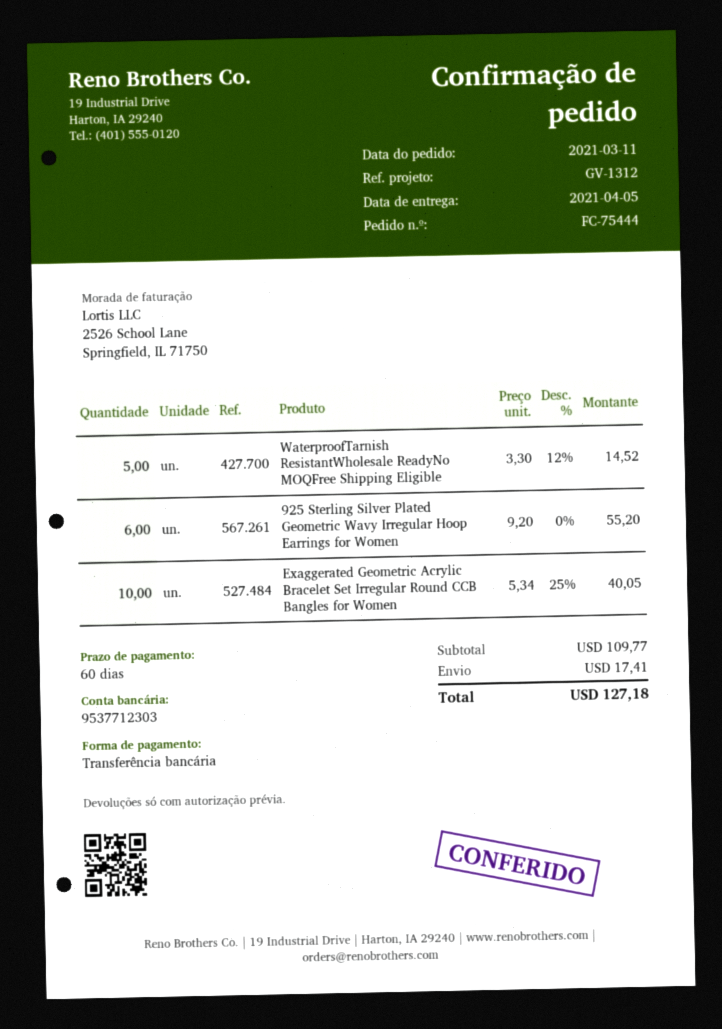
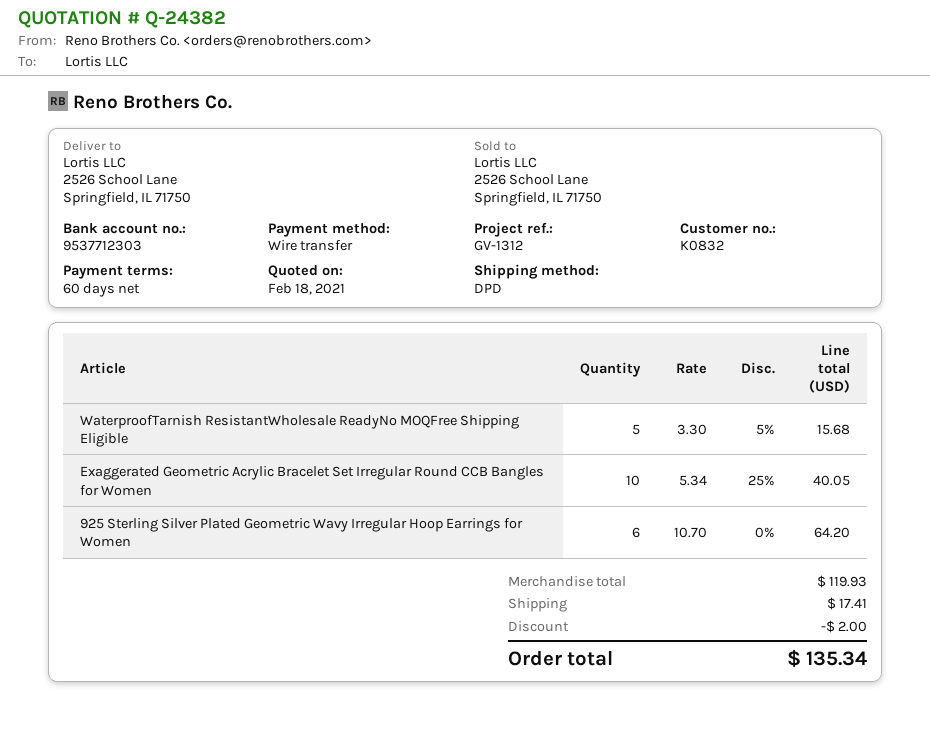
WaterproofTarnish ResistantWholesale ReadyNo MOQFree Shipping Eligible: 5 x 3.30 - 12% = 14.52 -> 5 x 3.30 - 5% = 15.68
925 Sterling Silver Plated Geometric Wavy Irregular Hoop Earrings for Women: 6 x 9.20 = 55.20 -> 6 x 10.70 = 64.20
subtotal: 109.77 -> 119.93
discount: none -> 2.00
total: 127.18 -> 135.34

